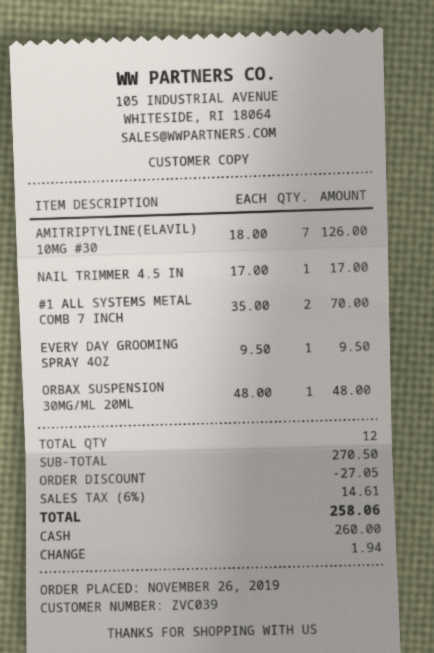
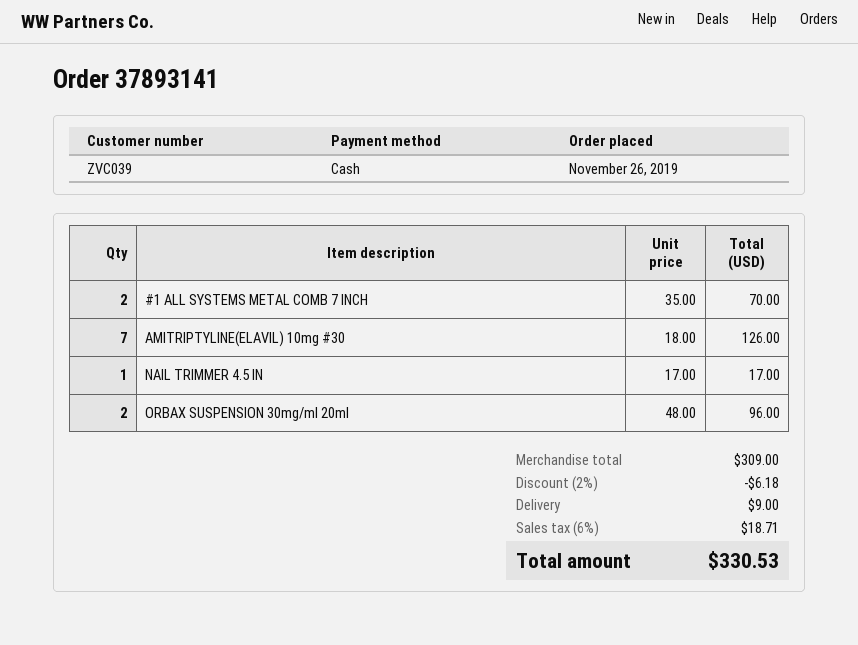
EVERY DAY GROOMING SPRAY 4OZ: 1 x 9.50 = 9.50 -> none
ORBAX SUSPENSION 30MG/ML 20ML: 1 x 48.00 = 48.00 -> 2 x 48.00 = 96.00
subtotal: 270.50 -> 309.00
discount: 27.05 -> 6.18
shipping: none -> 9.00
tax: 6% = 14.61 -> 6% = 18.71
total: 258.06 -> 330.53

